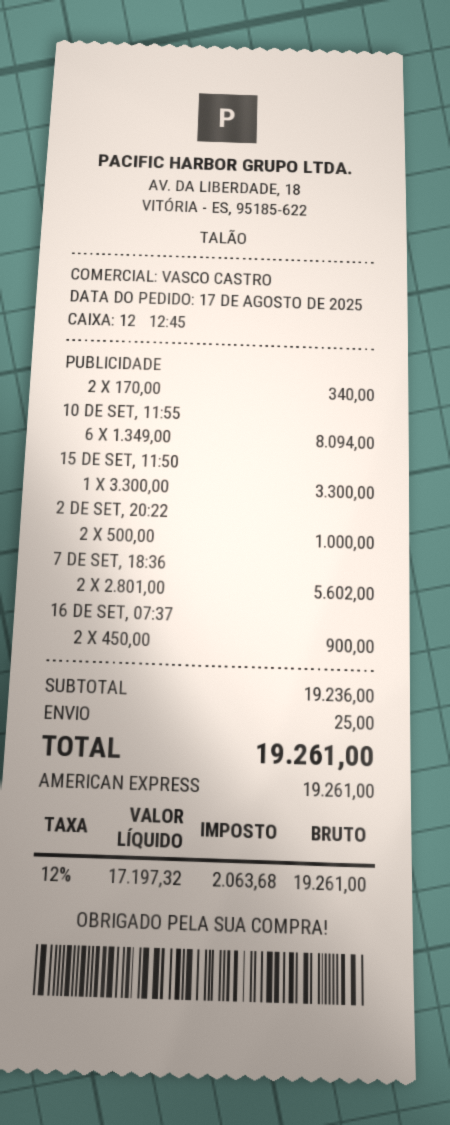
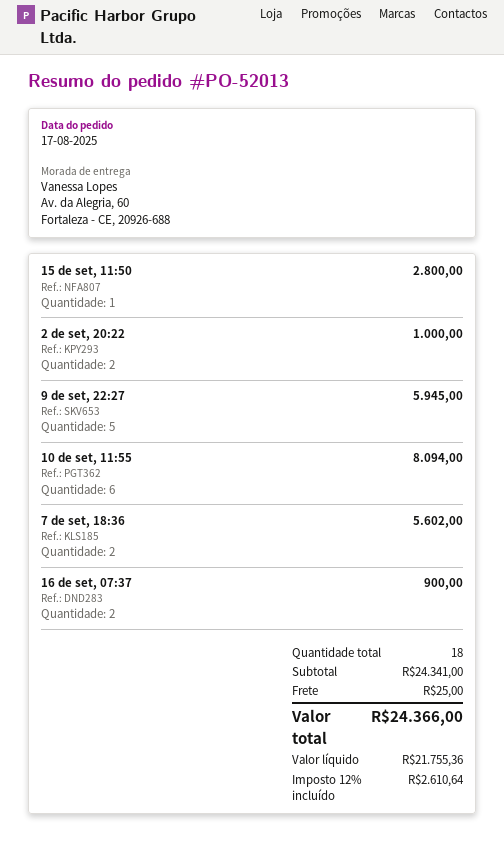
PUBLICIDADE: 2 for 340.00 -> none
15 DE SET, 11:50: 1 for 3300.00 -> 1 for 2800.00
9 de set, 22:27: none -> 5 for 5945.00
subtotal: 19236.00 -> 24341.00
net: 17197.32 -> 21755.36
tax: 12% = 2063.68 -> 12% = 2610.64
total: 19261.00 -> 24366.00

